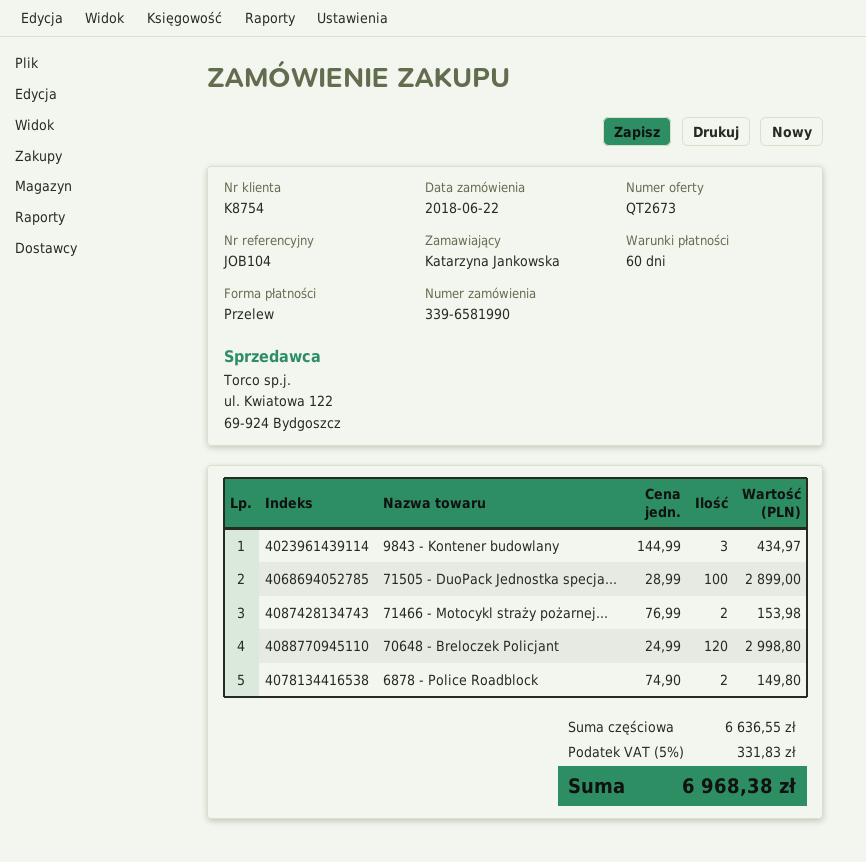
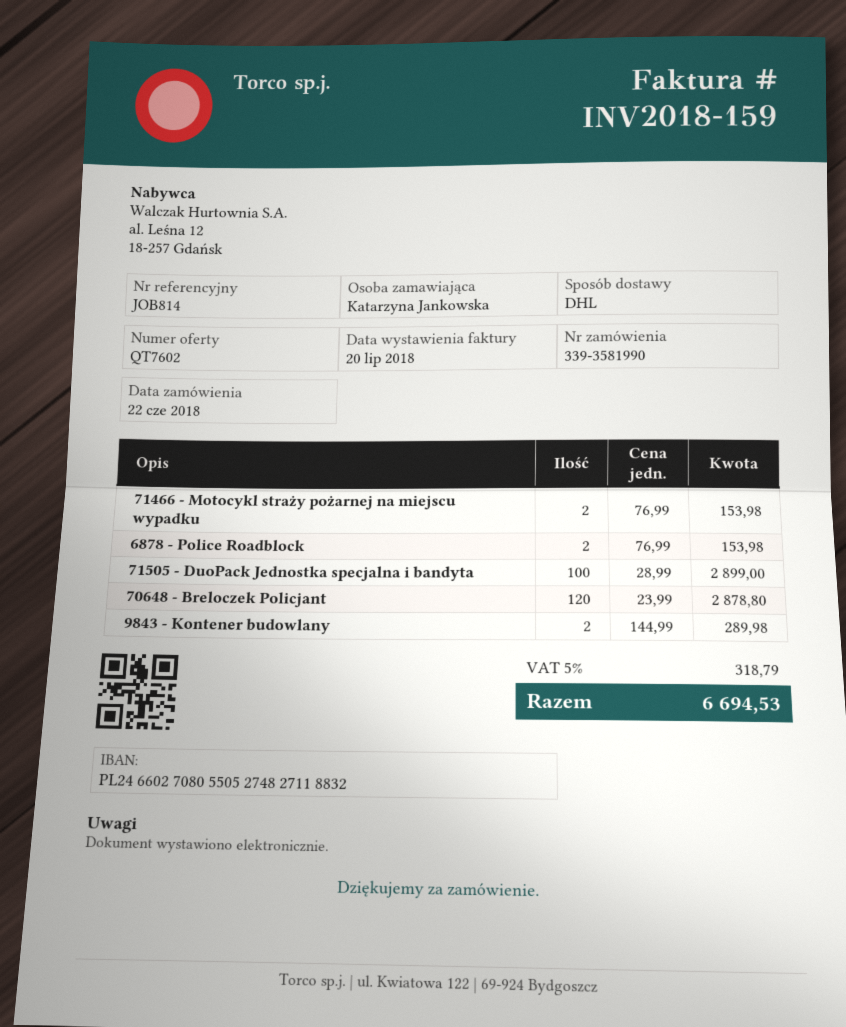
quote number: QT2673 -> QT7602
order number: 339-6581990 -> 339-3581990
reference: JOB104 -> JOB814
9843 - Kontener budowlany: 3 x 144.99 = 434.97 -> 2 x 144.99 = 289.98
70648 - Breloczek Policjant: 120 x 24.99 = 2998.80 -> 120 x 23.99 = 2878.80
6878 - Police Roadblock: 2 x 74.90 = 149.80 -> 2 x 76.99 = 153.98
tax: 5% = 331.83 -> 5% = 318.79
total: 6968.38 -> 6694.53

